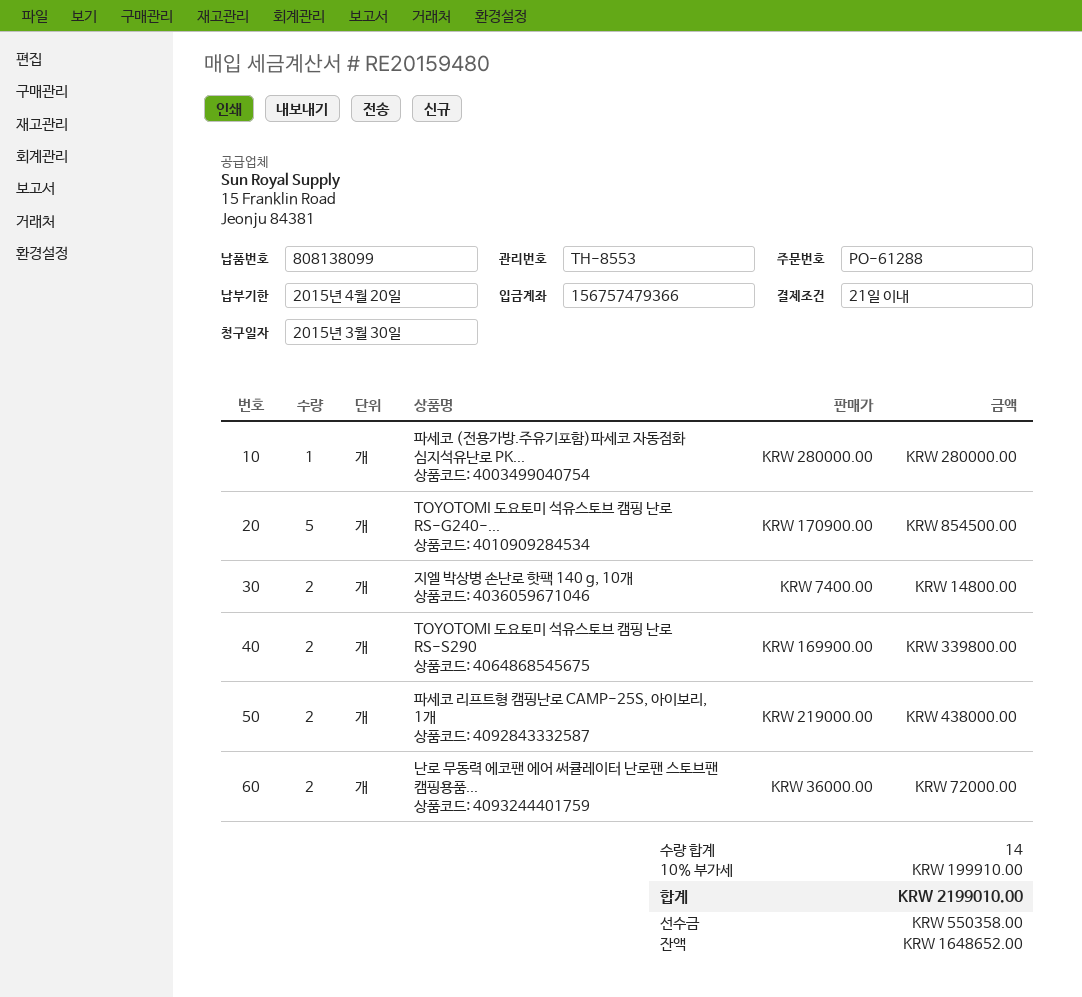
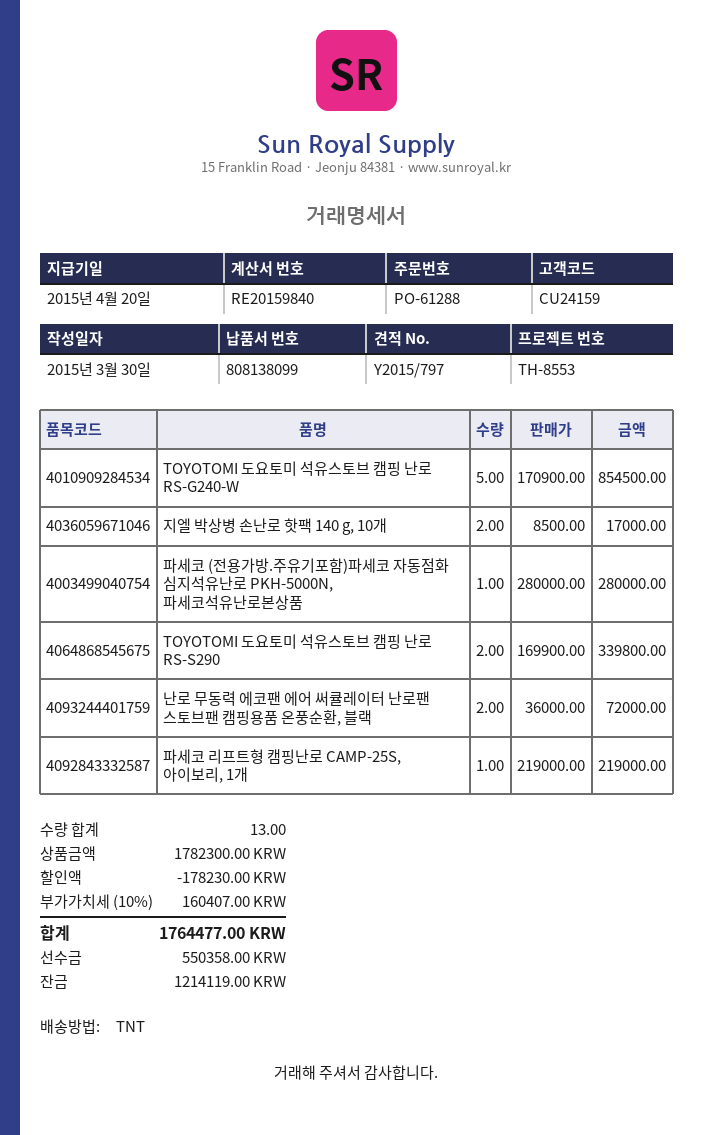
invoice number: RE20159480 -> RE20159840
지엘 박상병 손난로 핫팩 140 g, 10개: 2 x 7400.00 = 14800.00 -> 2 x 8500.00 = 17000.00
파세코 리프트형 캠핑난로 CAMP-25S, 아이보리, 1개: 2 x 219000.00 = 438000.00 -> 1 x 219000.00 = 219000.00
total quantity: 14 -> 13
discount: none -> 178230.00
tax: 10% = 199910.00 -> 10% = 160407.00
total: 2199010.00 -> 1764477.00
balance: 1648652.00 -> 1214119.00

